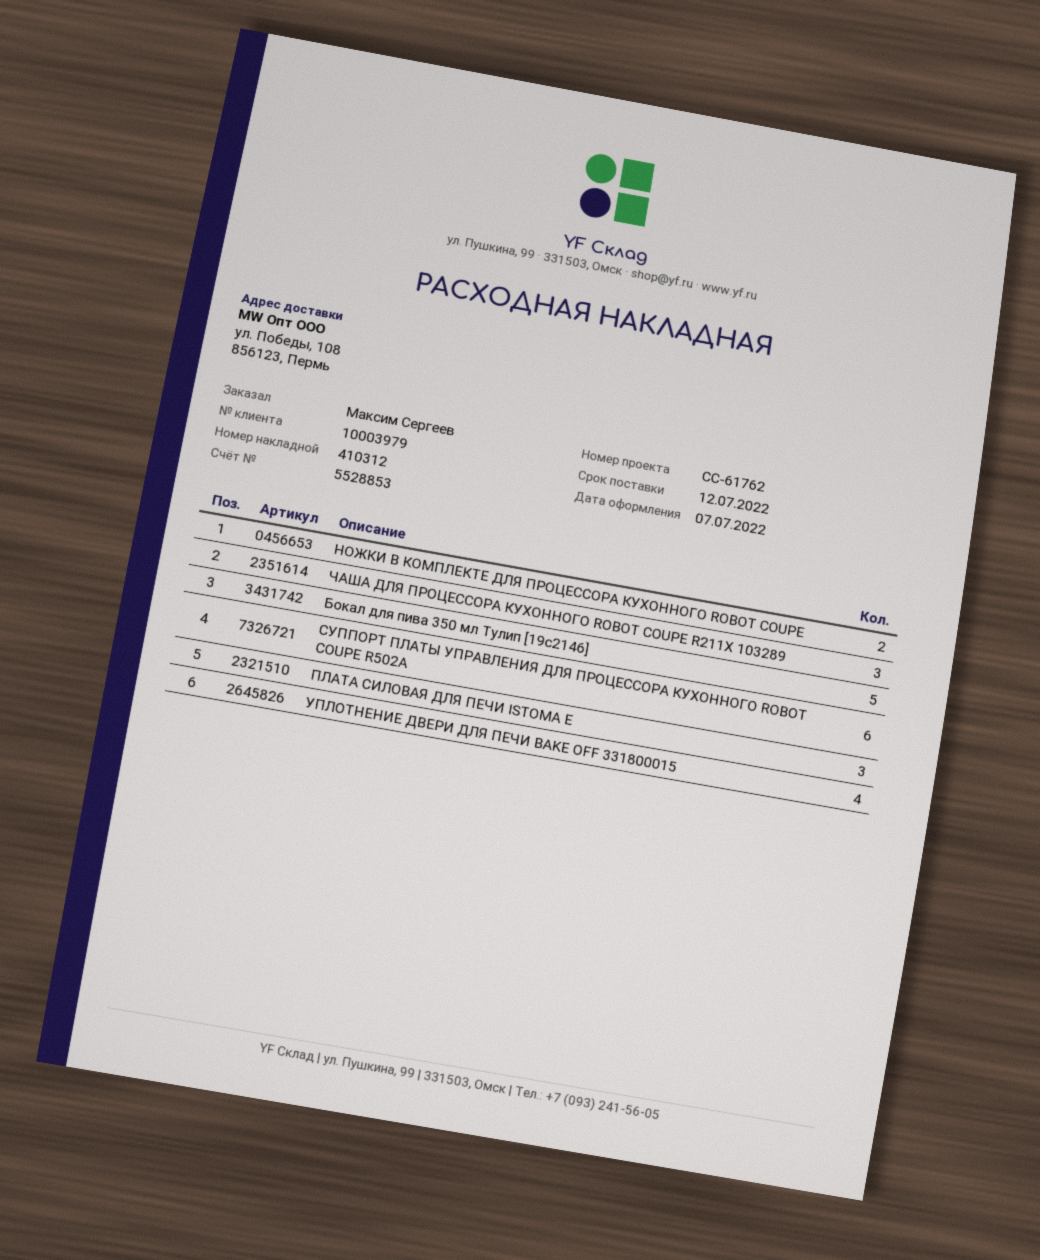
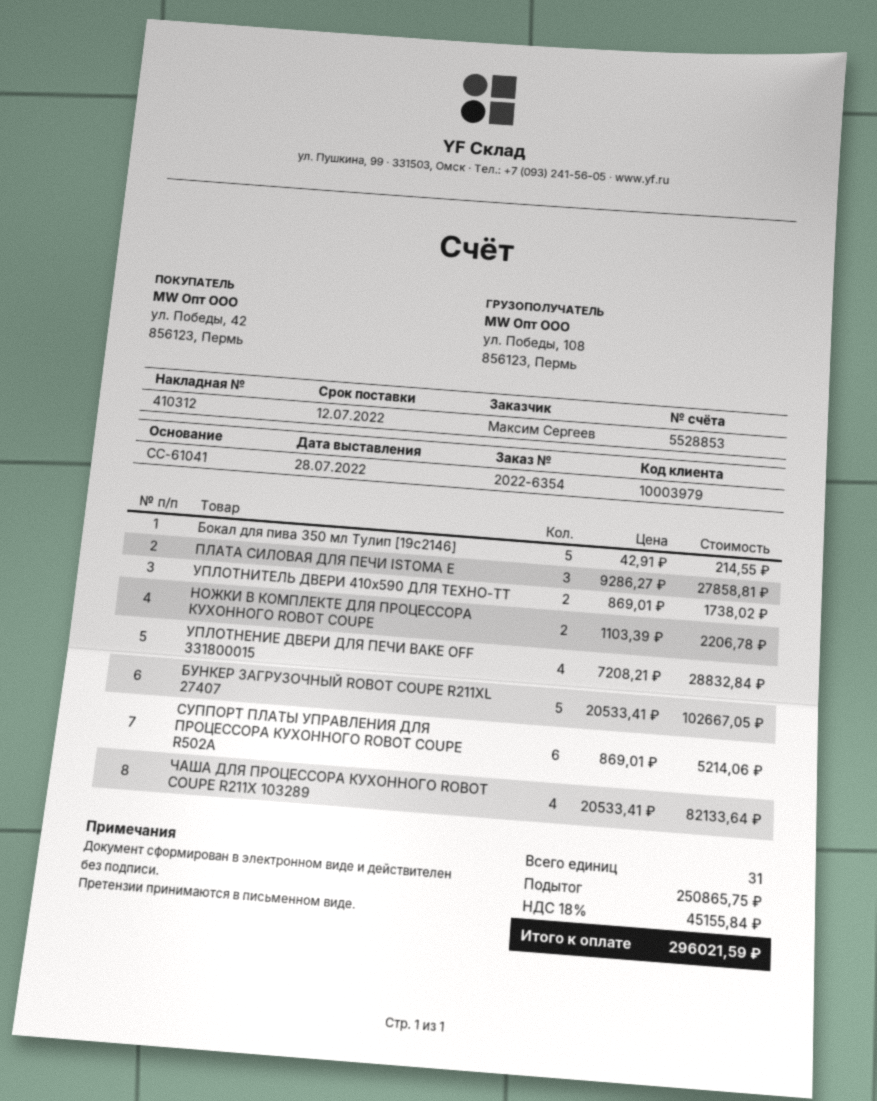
reference: CC-61762 -> CC-61041
ЧАША ДЛЯ ПРОЦЕССОРА КУХОННОГО ROBOT COUPE R211X 103289: 3 -> 4
УПЛОТНИТЕЛЬ ДВЕРИ 410х590 ДЛЯ ТЕХНО-ТТ: none -> 2
БУНКЕР ЗАГРУЗОЧНЫЙ ROBOT COUPE R211XL 27407: none -> 5

